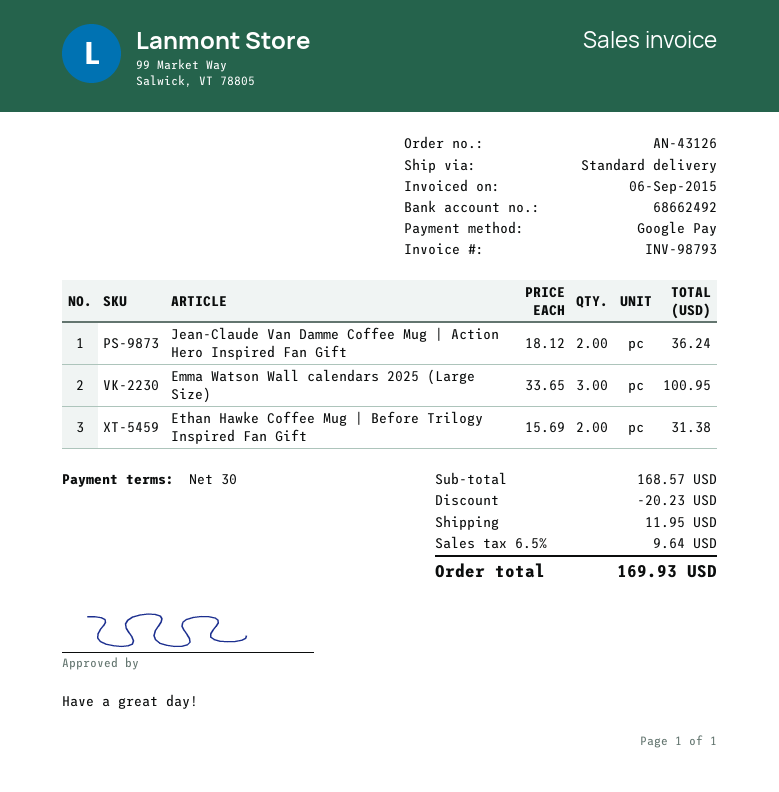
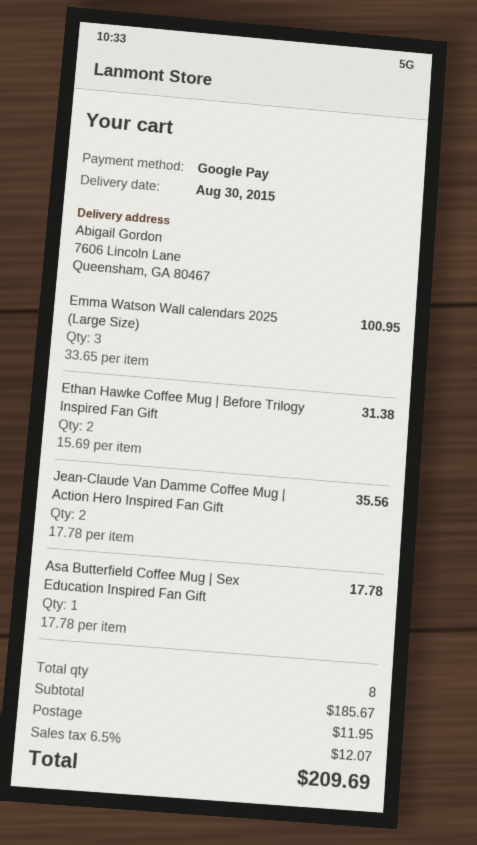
Jean-Claude Van Damme Coffee Mug | Action Hero Inspired Fan Gift: 2 x 18.12 = 36.24 -> 2 x 17.78 = 35.56
Asa Butterfield Coffee Mug | Sex Education Inspired Fan Gift: none -> 1 x 17.78 = 17.78
subtotal: 168.57 -> 185.67
discount: 20.23 -> none
tax: 6.5% = 9.64 -> 6.5% = 12.07
total: 169.93 -> 209.69

